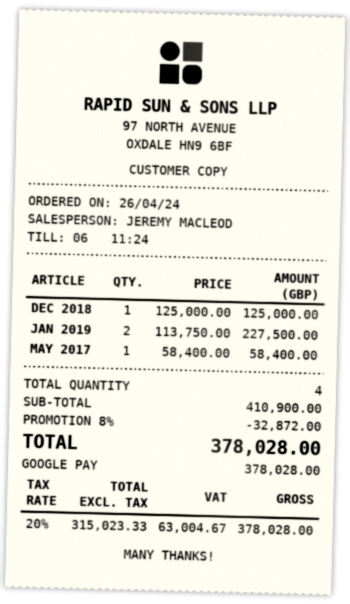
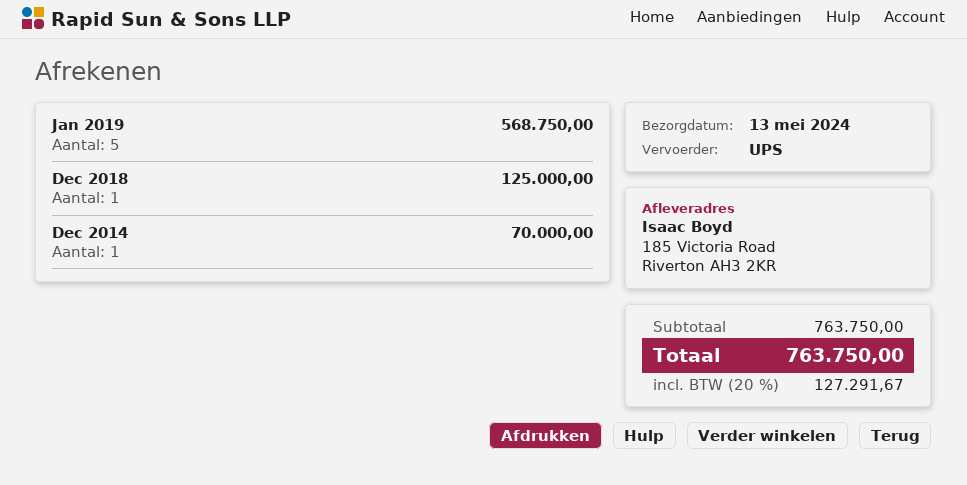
JAN 2019: 2 for 227500.00 -> 5 for 568750.00
MAY 2017: 1 for 58400.00 -> none
Dec 2014: none -> 1 for 70000.00
subtotal: 410900.00 -> 763750.00
discount: 8% = 32872.00 -> none
tax: 20% = 63004.67 -> 20% = 127291.67
total: 378028.00 -> 763750.00

